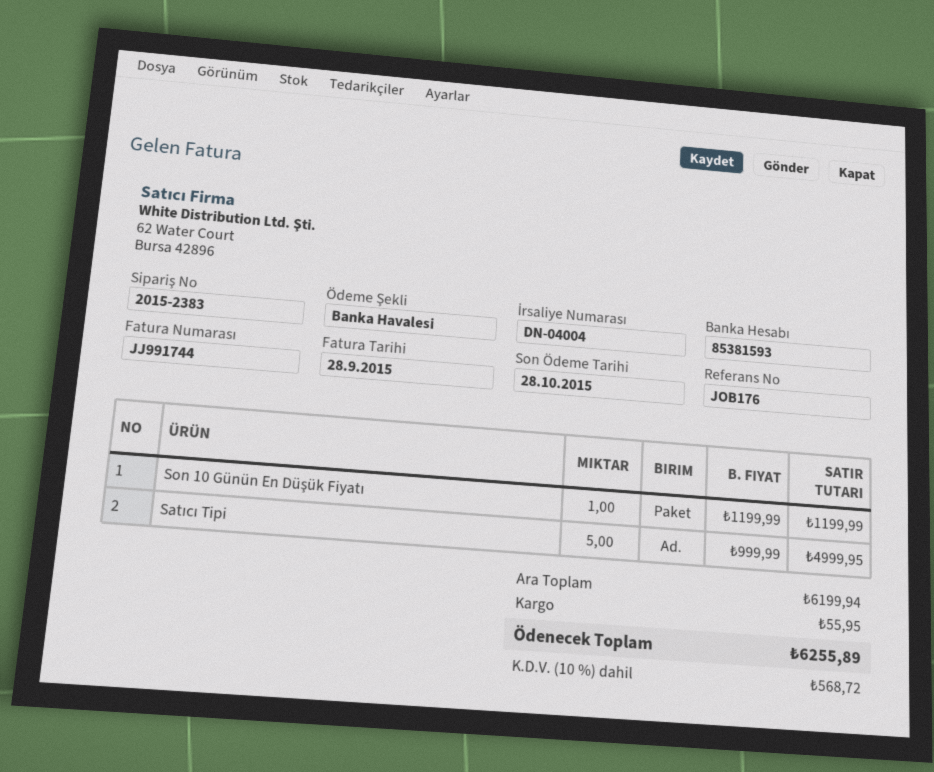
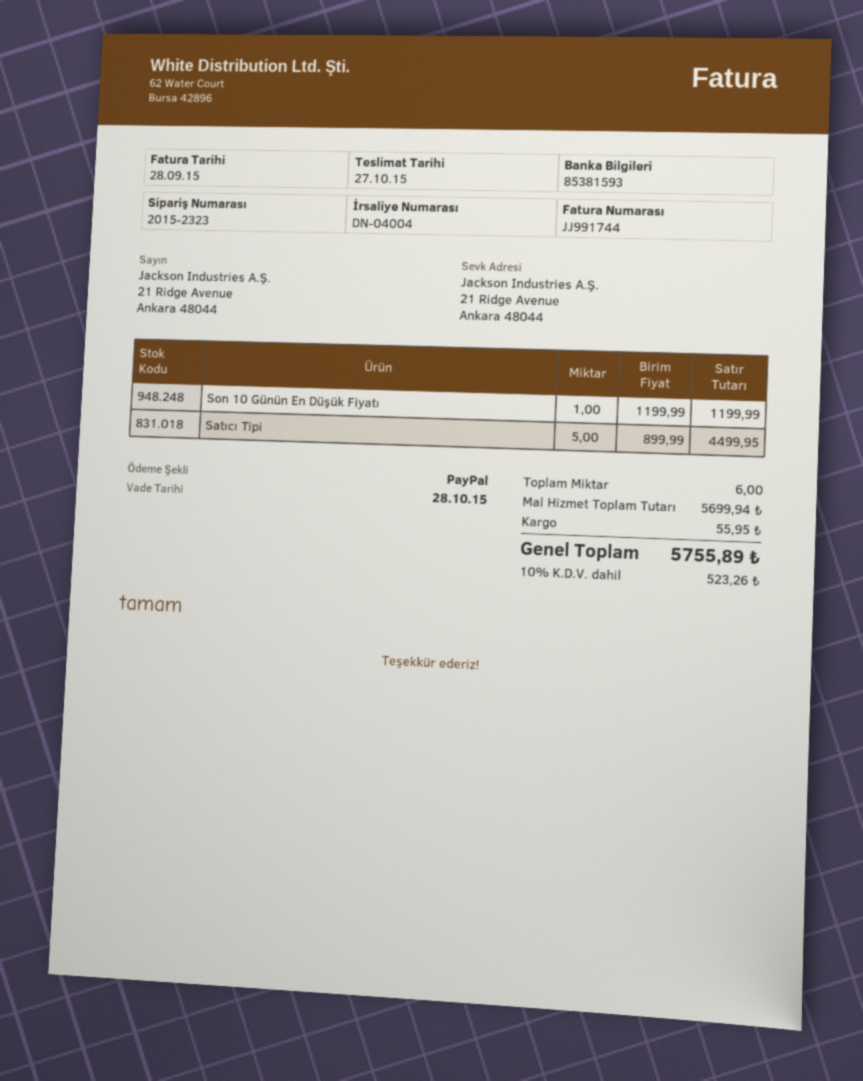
order number: 2015-2383 -> 2015-2323
payment method: bank transfer -> PayPal
Satıcı Tipi: 5 x 999.99 = 4999.95 -> 5 x 899.99 = 4499.95
subtotal: 6199.94 -> 5699.94
tax: 10% = 568.72 -> 10% = 523.26
total: 6255.89 -> 5755.89

